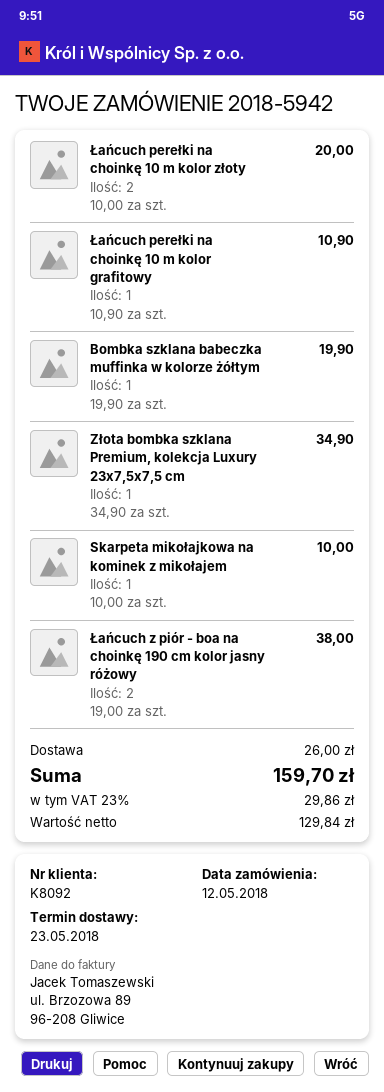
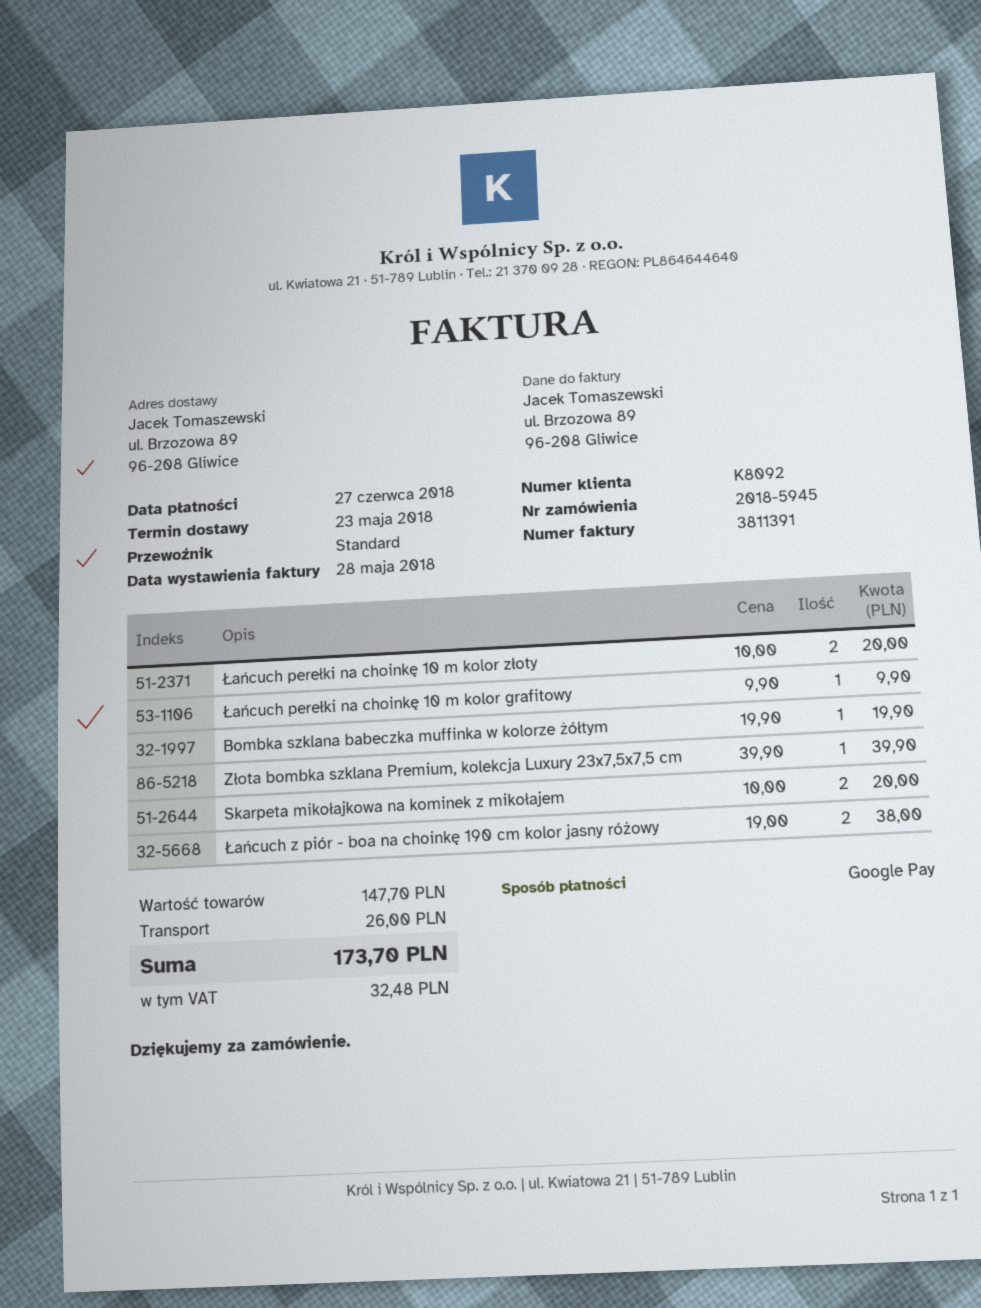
order number: 2018-5942 -> 2018-5945
Łańcuch perełki na choinkę 10 m kolor grafitowy: 1 x 10.90 = 10.90 -> 1 x 9.90 = 9.90
Złota bombka szklana Premium, kolekcja Luxury 23x7,5x7,5 cm: 1 x 34.90 = 34.90 -> 1 x 39.90 = 39.90
Skarpeta mikołajkowa na kominek z mikołajem: 1 x 10.00 = 10.00 -> 2 x 10.00 = 20.00
tax: 29.86 -> 32.48
total: 159.70 -> 173.70

